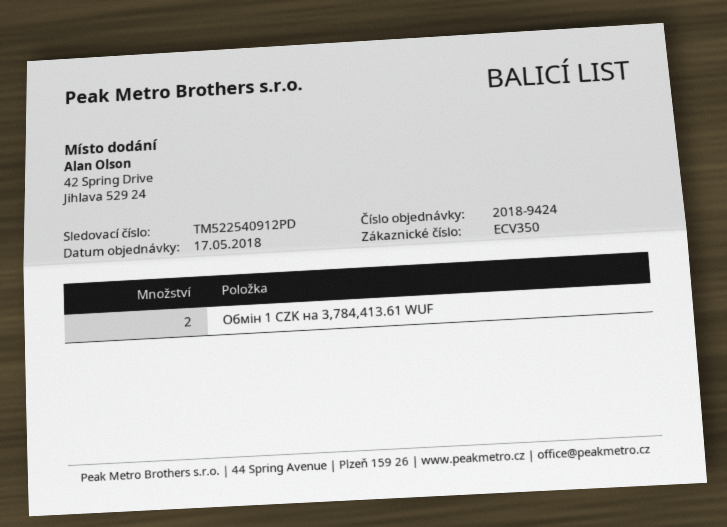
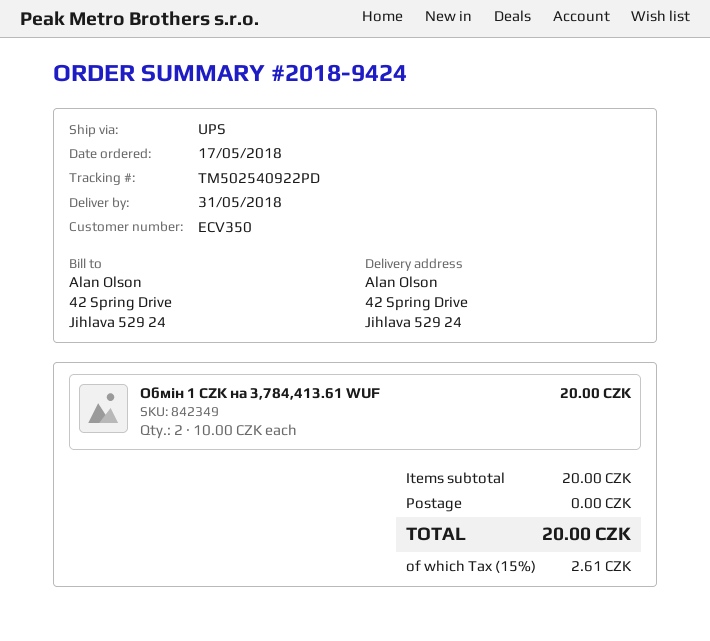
tracking number: TM522540912PD -> TM502540922PD

